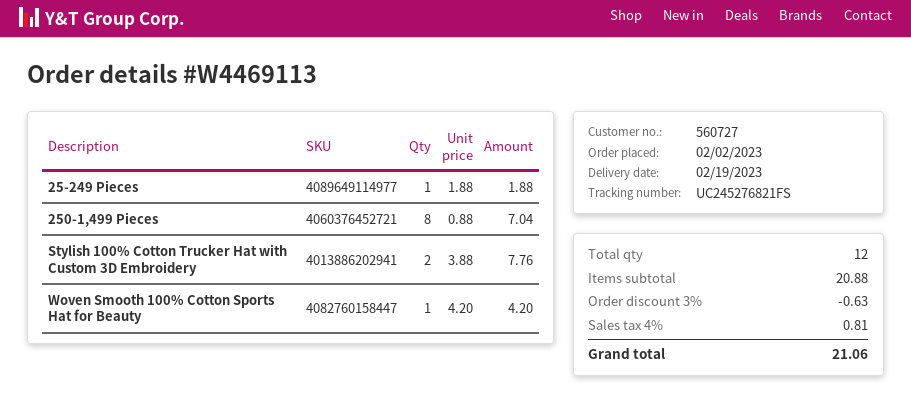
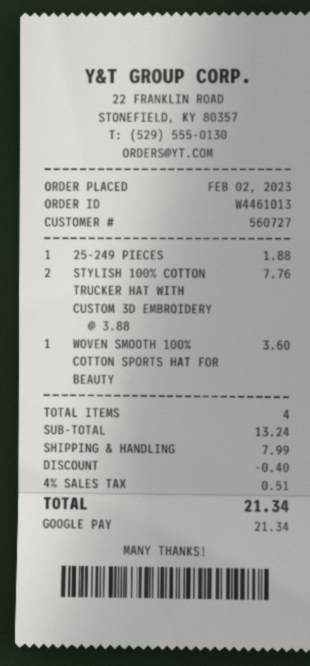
order number: W4469113 -> W4461013
250-1,499 Pieces: 8 x 0.88 = 7.04 -> none
Woven Smooth 100% Cotton Sports Hat for Beauty: 1 x 4.20 = 4.20 -> 1 x 3.60 = 3.60
total quantity: 12 -> 4
subtotal: 20.88 -> 13.24
discount: 0.63 -> 0.40
shipping: none -> 7.99
tax: 4% = 0.81 -> 4% = 0.51
total: 21.06 -> 21.34

